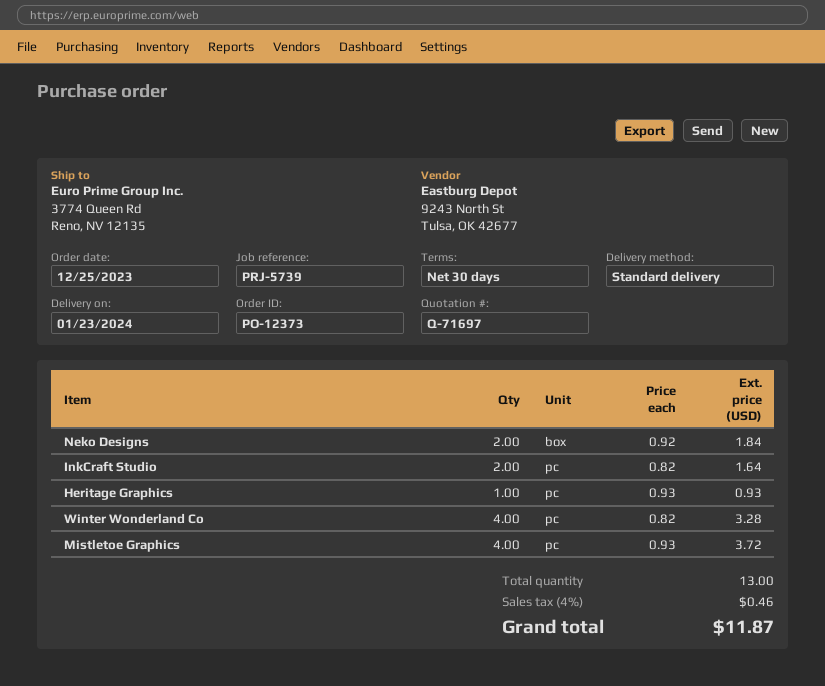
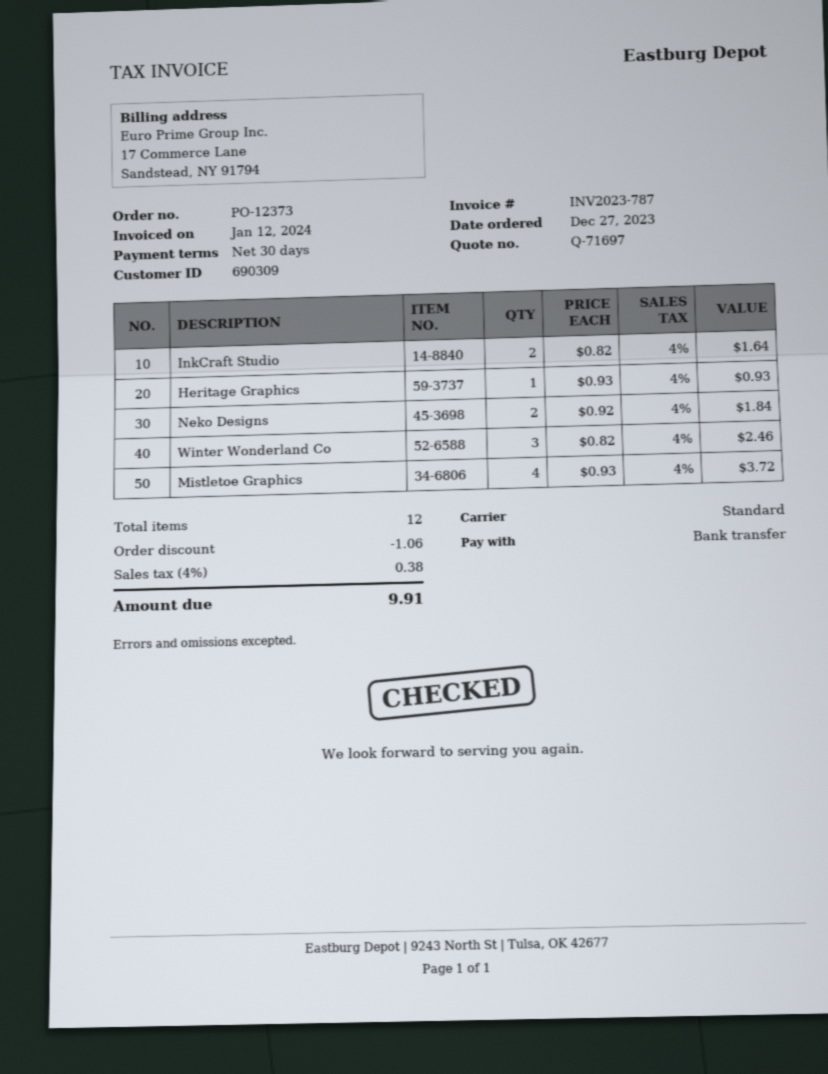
order date: 2023-12-25 -> 2023-12-27
Winter Wonderland Co: 4 x 0.82 = 3.28 -> 3 x 0.82 = 2.46
total quantity: 13 -> 12
discount: none -> 1.06
tax: 4% = 0.46 -> 4% = 0.38
total: 11.87 -> 9.91

